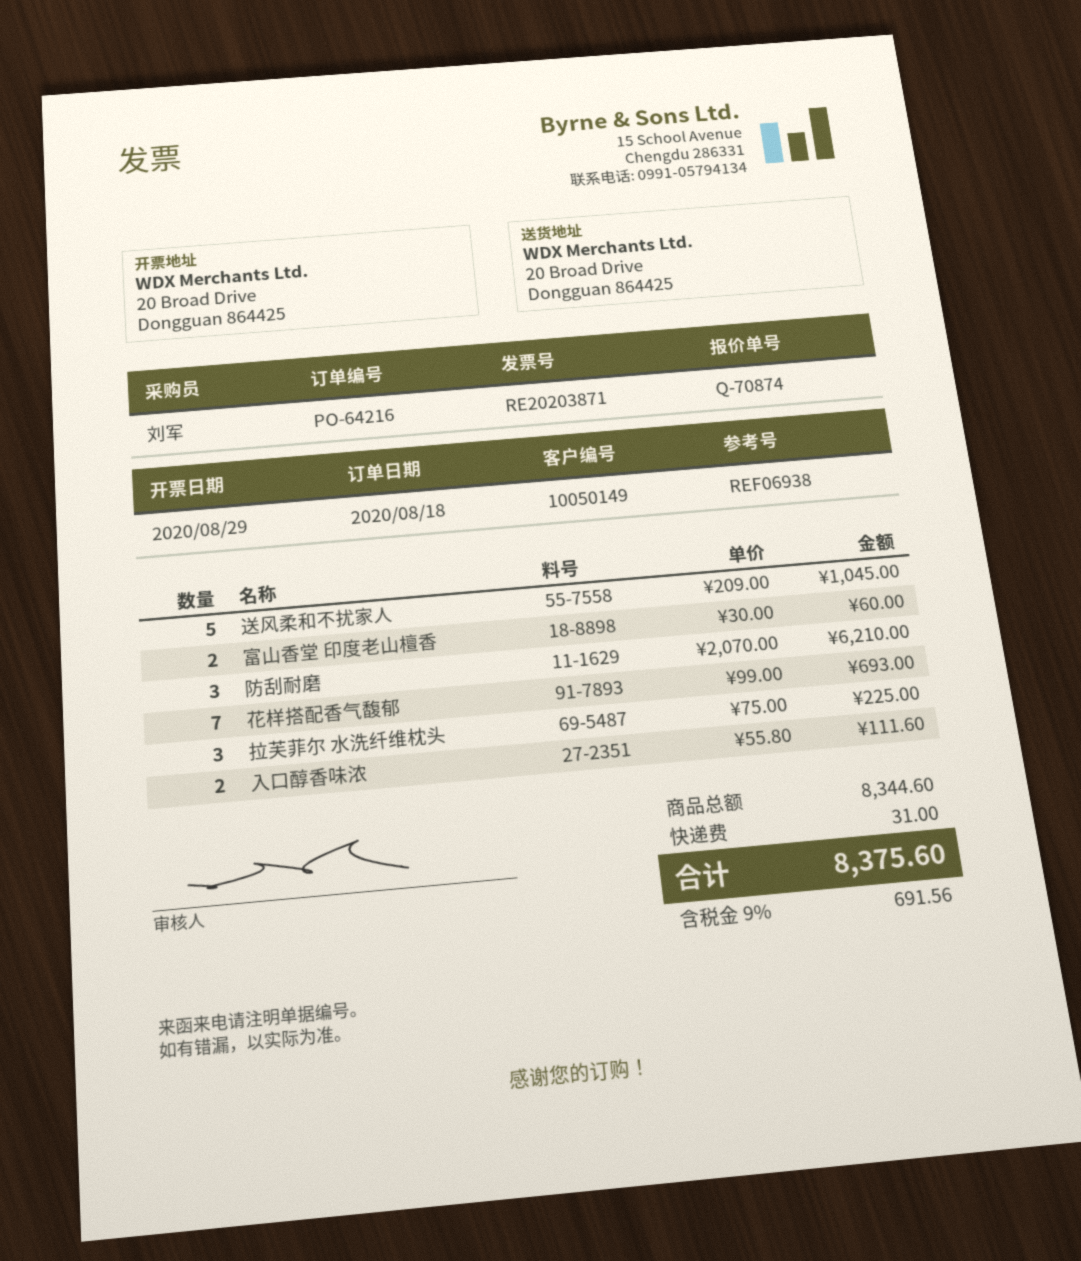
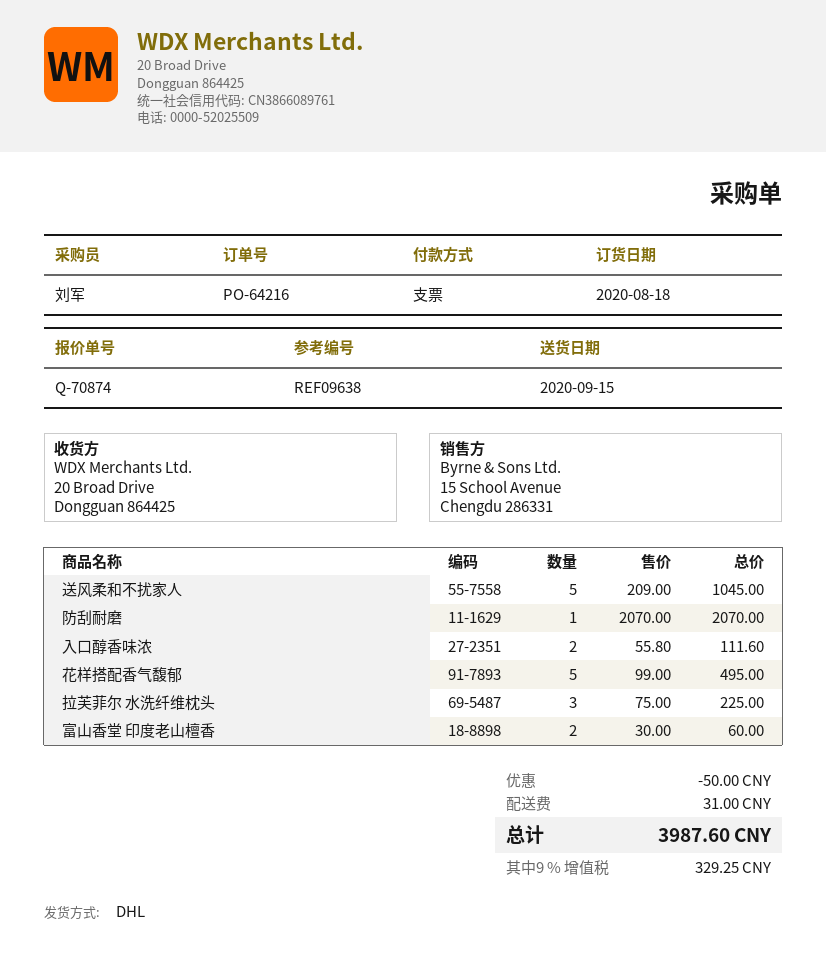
reference: REF06938 -> REF09638
防刮耐磨: 3 x 2070.00 = 6210.00 -> 1 x 2070.00 = 2070.00
花样搭配香气馥郁: 7 x 99.00 = 693.00 -> 5 x 99.00 = 495.00
discount: none -> 50.00
tax: 9% = 691.56 -> 9% = 329.25
total: 8375.60 -> 3987.60

